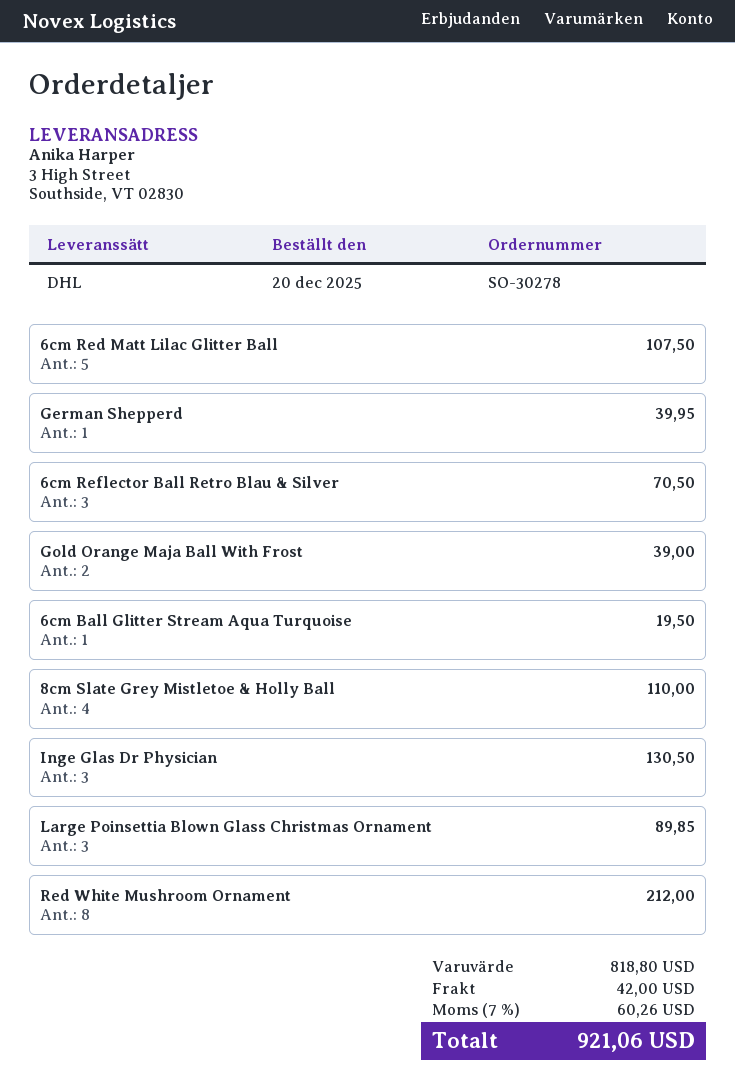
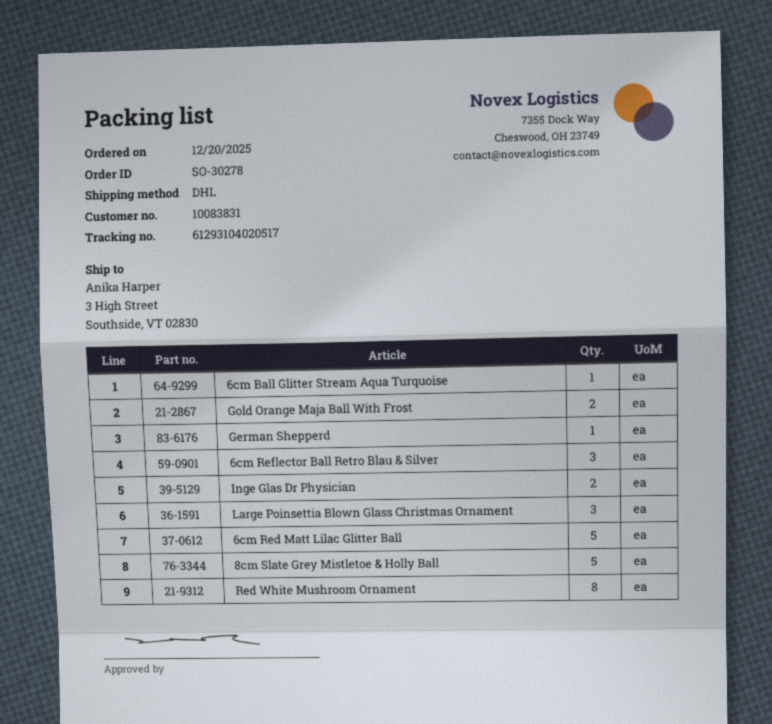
8cm Slate Grey Mistletoe & Holly Ball: 4 -> 5
Inge Glas Dr Physician: 3 -> 2

